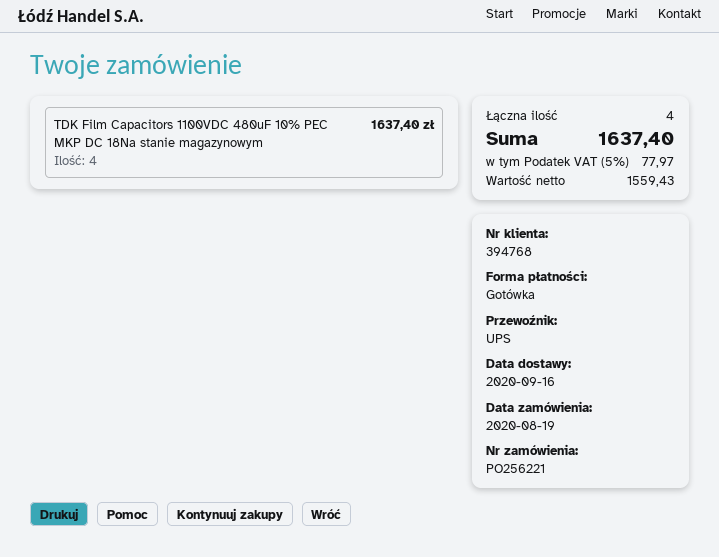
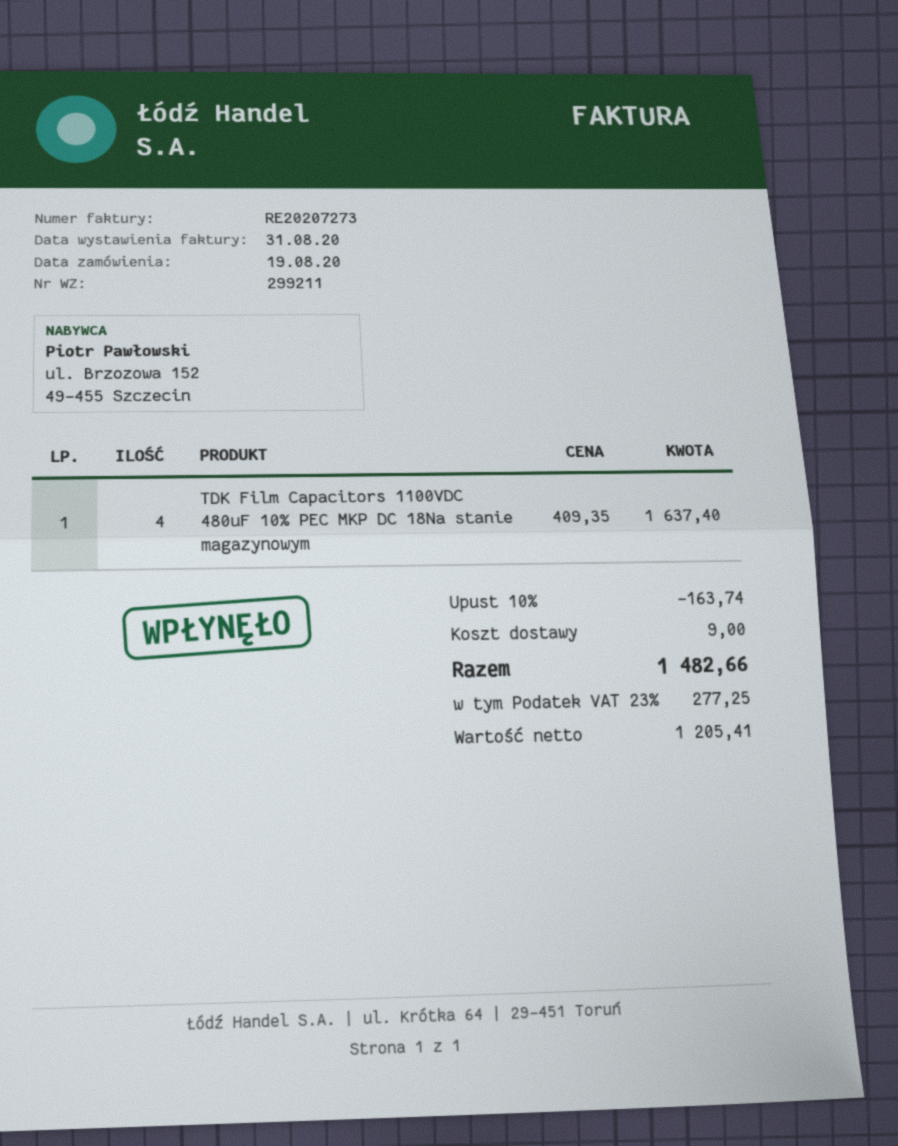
discount: none -> 10% = 163.74
shipping: none -> 9.00
net: 1559.43 -> 1205.41
tax: 5% = 77.97 -> 23% = 277.25
total: 1637.40 -> 1482.66

